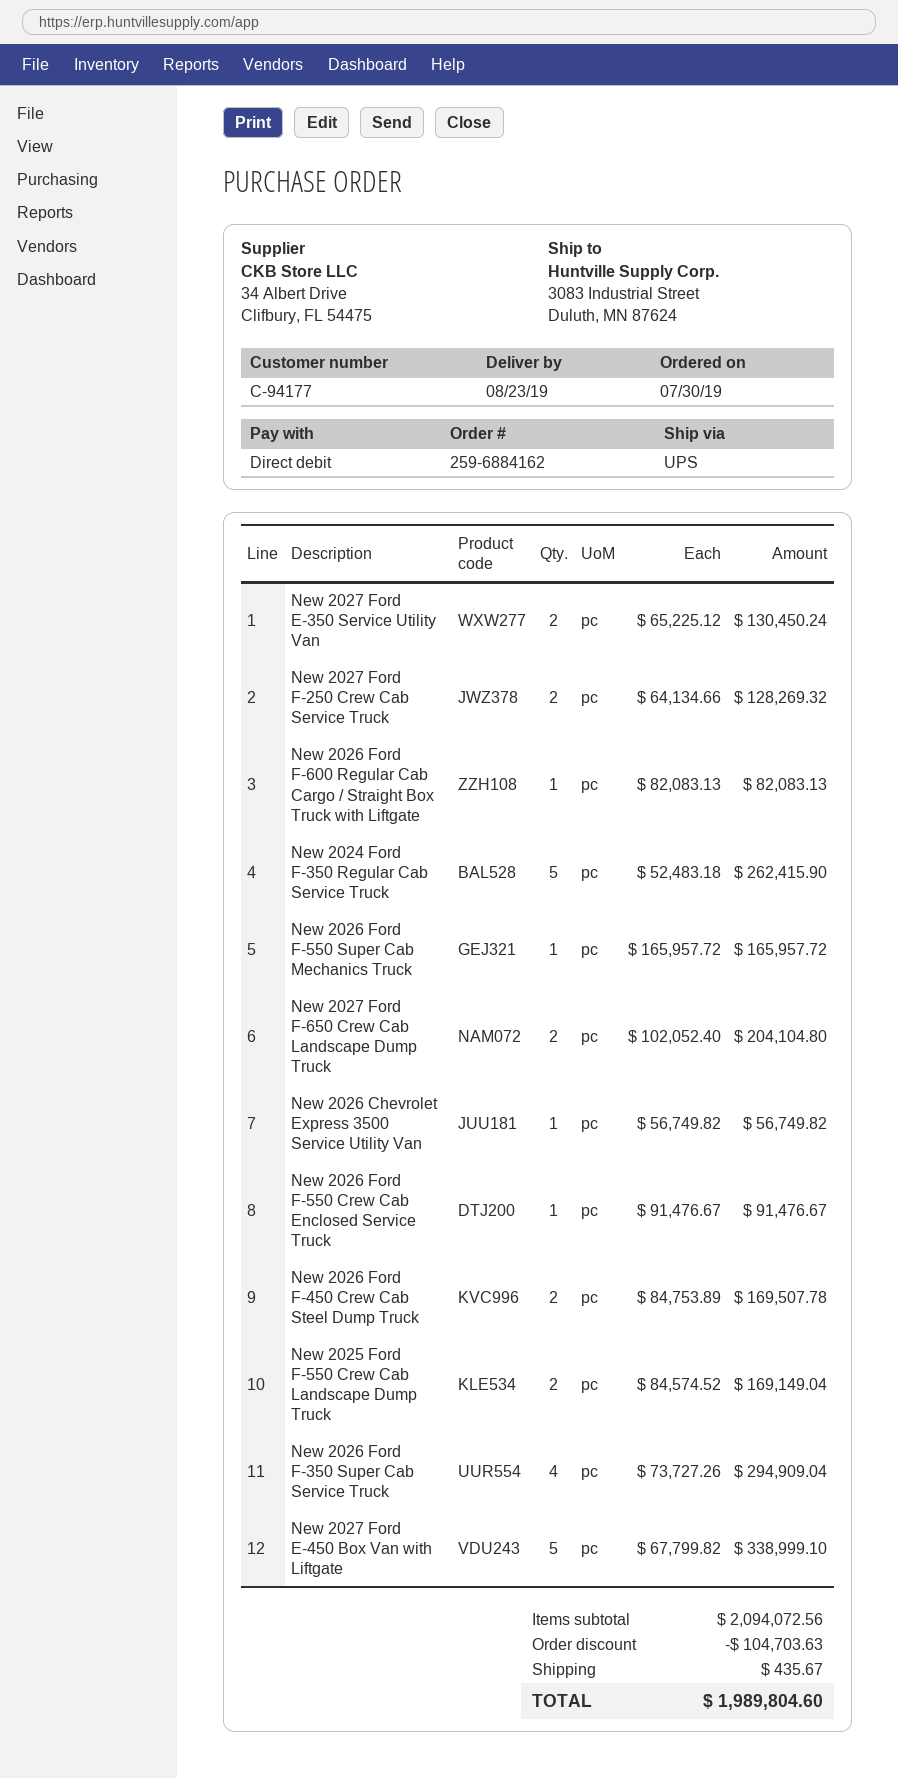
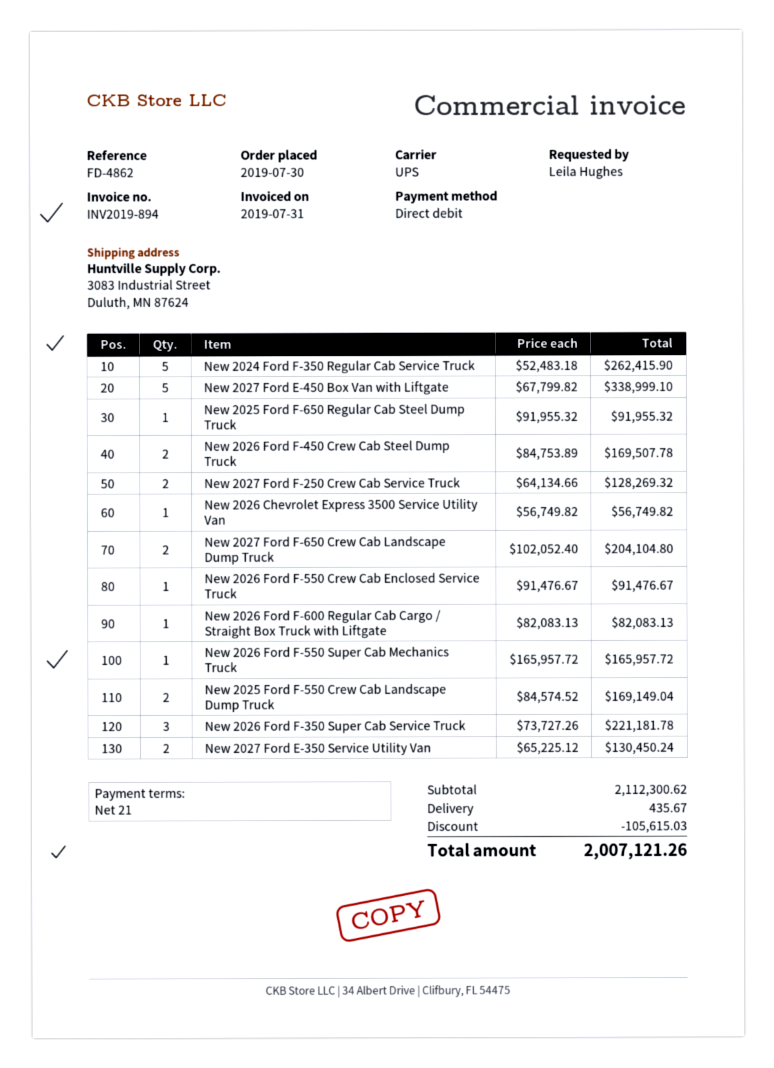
New 2026 Ford F-350 Super Cab Service Truck: 4 x 73727.26 = 294909.04 -> 3 x 73727.26 = 221181.78
New 2025 Ford F-650 Regular Cab Steel Dump Truck: none -> 1 x 91955.32 = 91955.32
subtotal: 2094072.56 -> 2112300.62
discount: 104703.63 -> 105615.03
total: 1989804.60 -> 2007121.26

